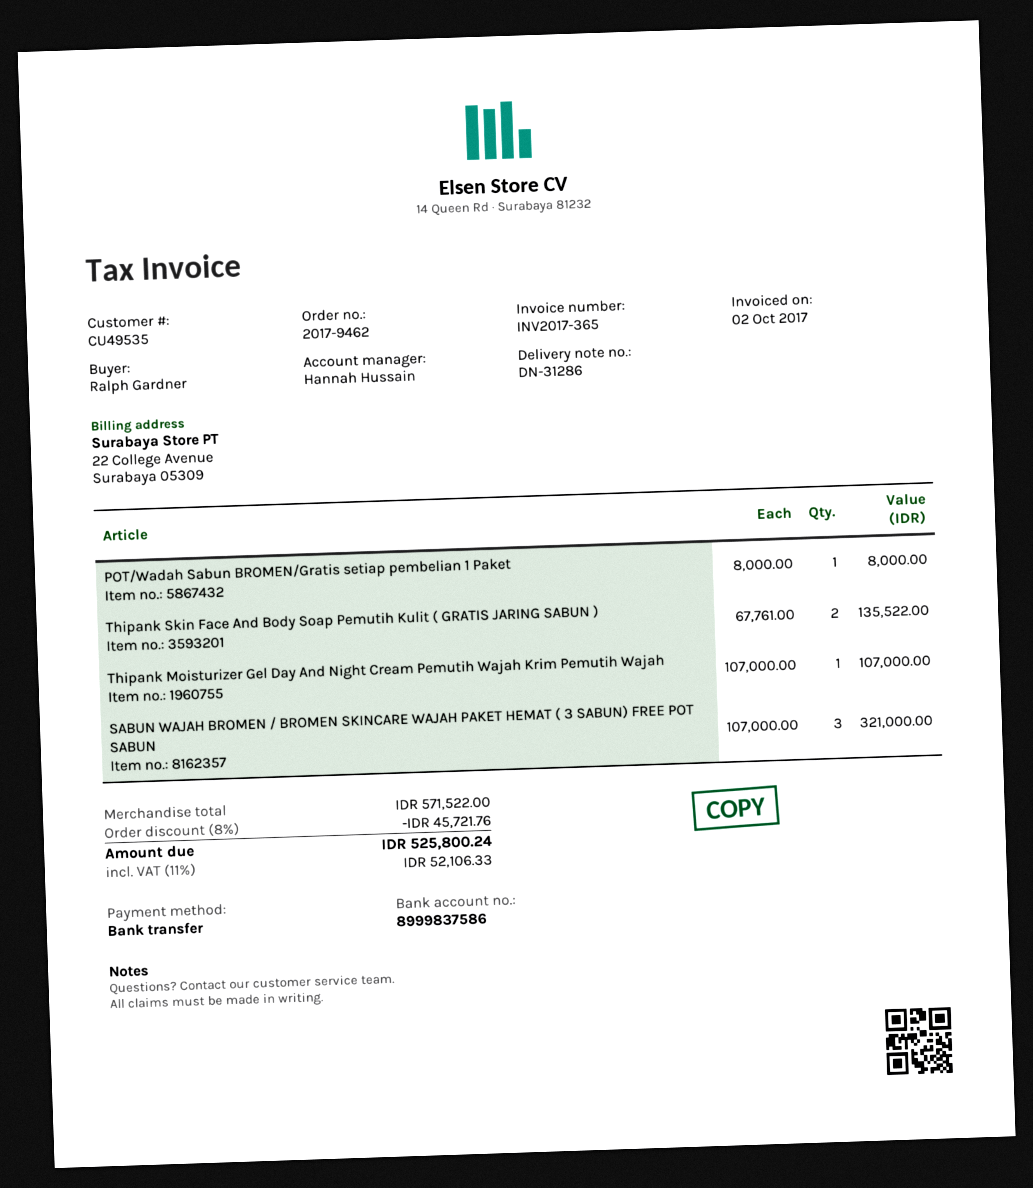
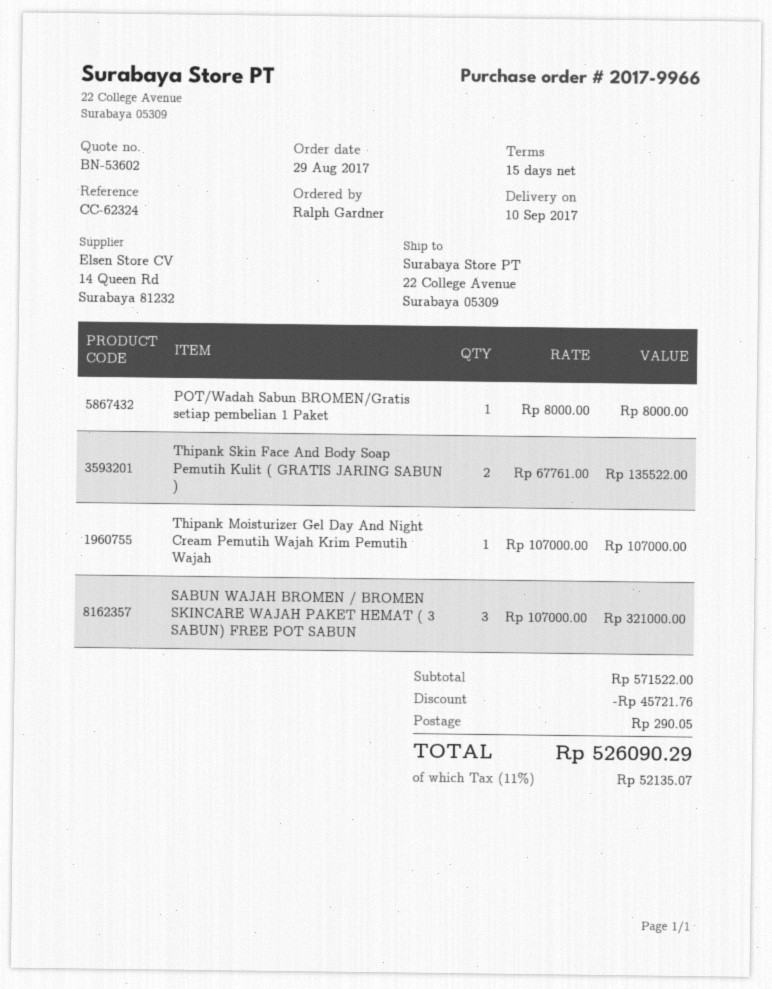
order number: 2017-9462 -> 2017-9966
shipping: none -> 290.05
tax: 11% = 52106.33 -> 11% = 52135.07
total: 525800.24 -> 526090.29

